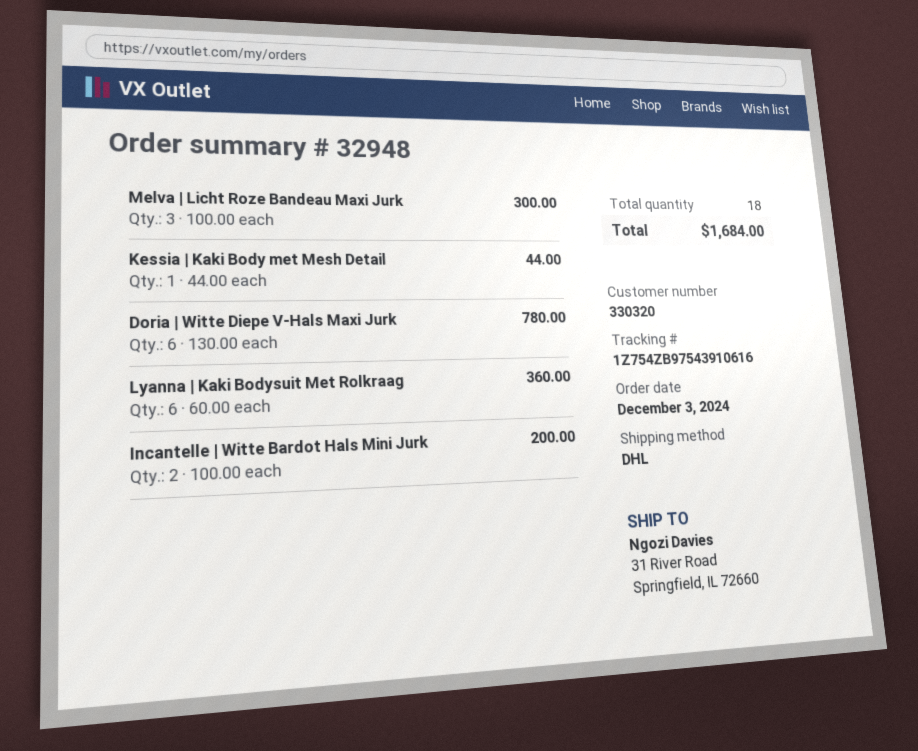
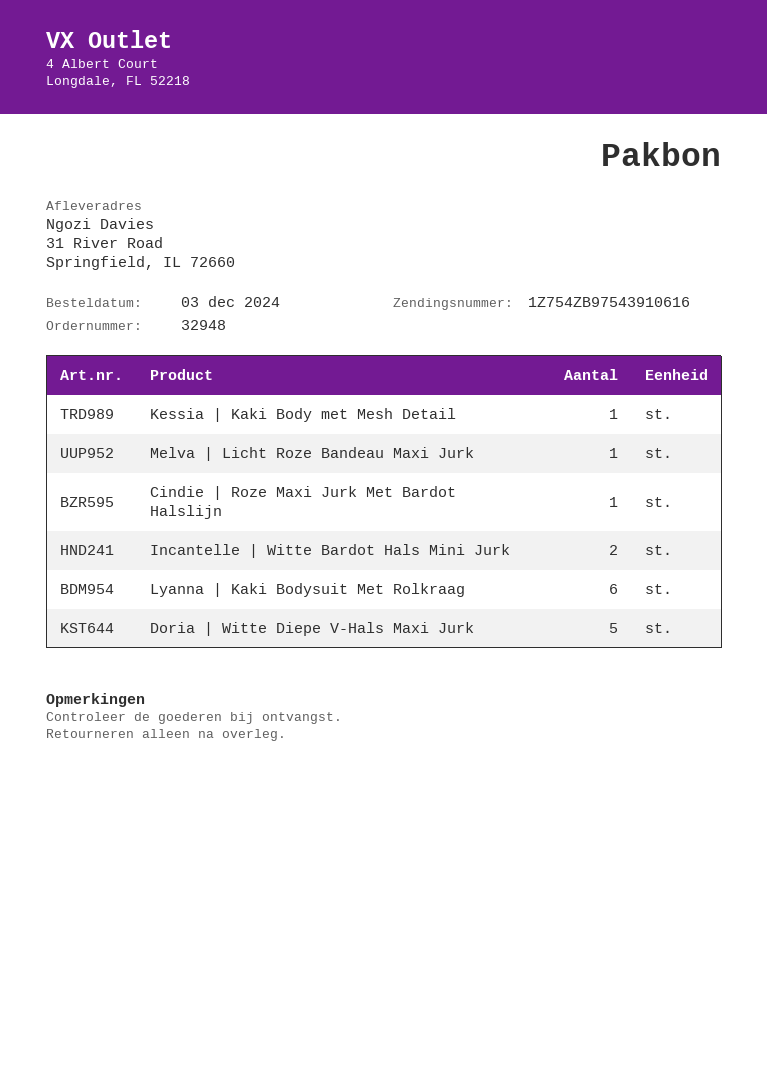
Melva | Licht Roze Bandeau Maxi Jurk: 3 -> 1
Doria | Witte Diepe V-Hals Maxi Jurk: 6 -> 5
Cindie | Roze Maxi Jurk Met Bardot Halslijn: none -> 1

